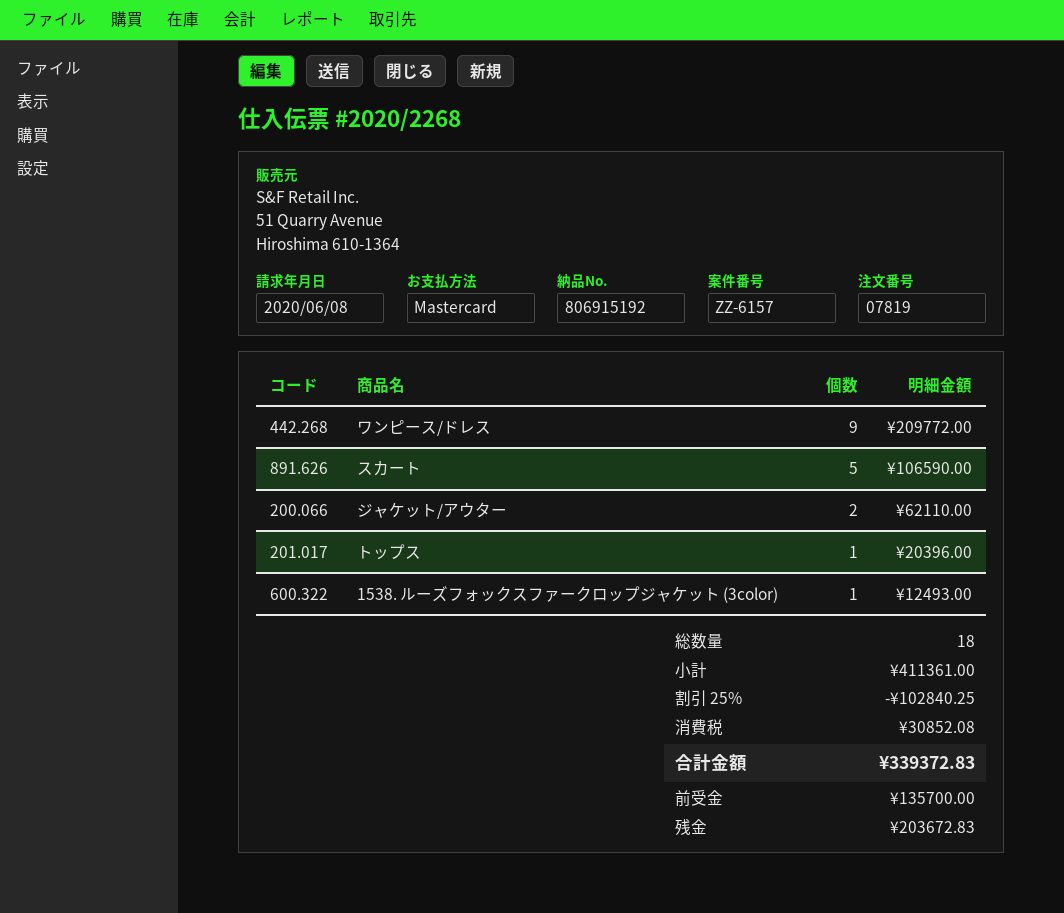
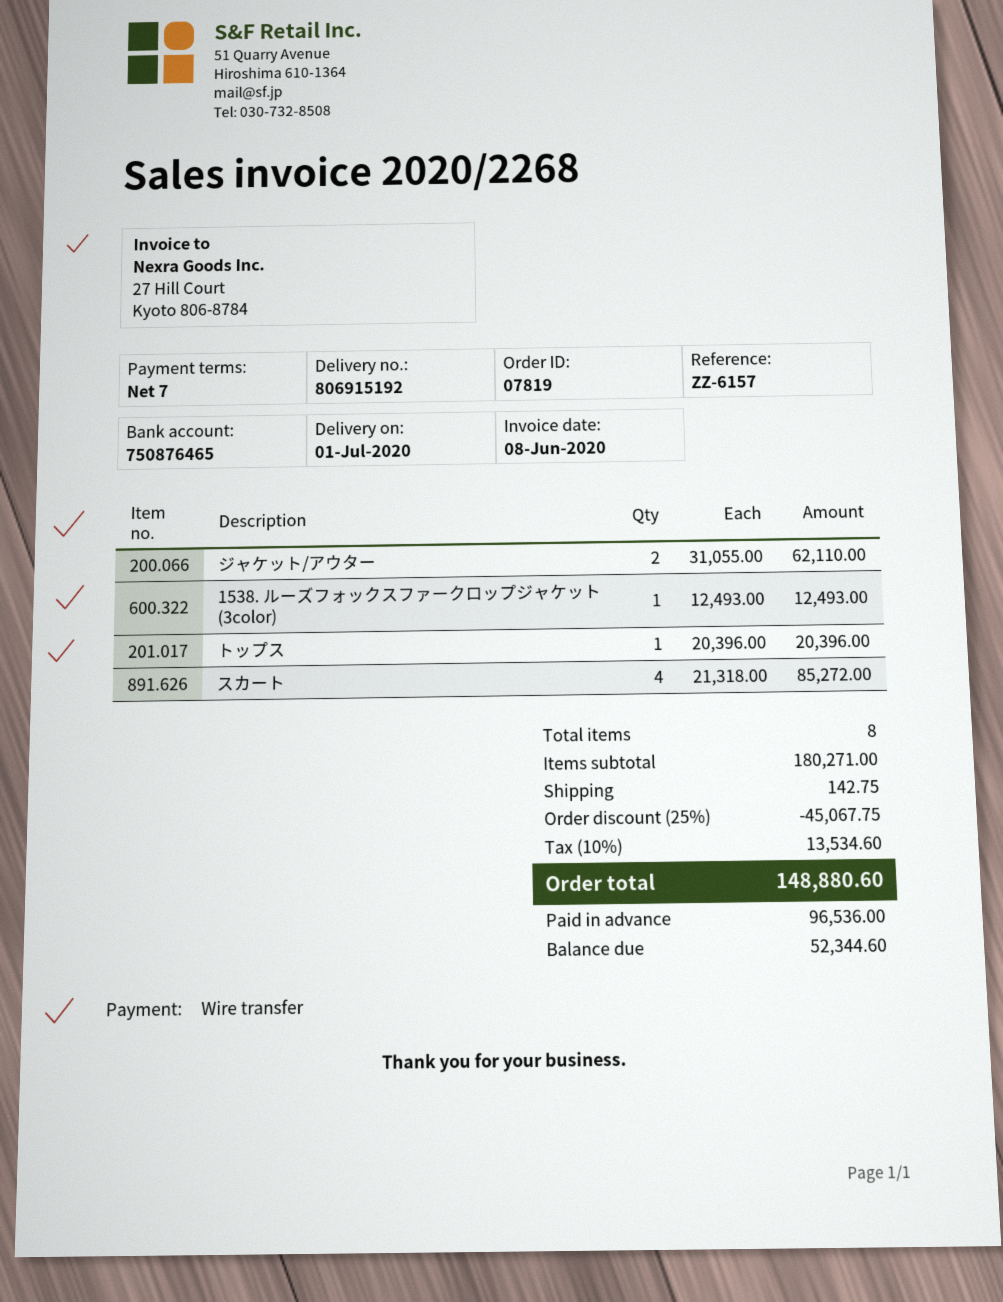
payment method: Mastercard -> bank transfer
ワンピース/ドレス: 9 for 209772.00 -> none
スカート: 5 for 106590.00 -> 4 for 85272.00
total quantity: 18 -> 8
subtotal: 411361.00 -> 180271.00
discount: 25% = 102840.25 -> 25% = 45067.75
shipping: none -> 142.75
tax: 30852.08 -> 13534.60
total: 339372.83 -> 148880.60
deposit: 135700.00 -> 96536.00
balance: 203672.83 -> 52344.60

